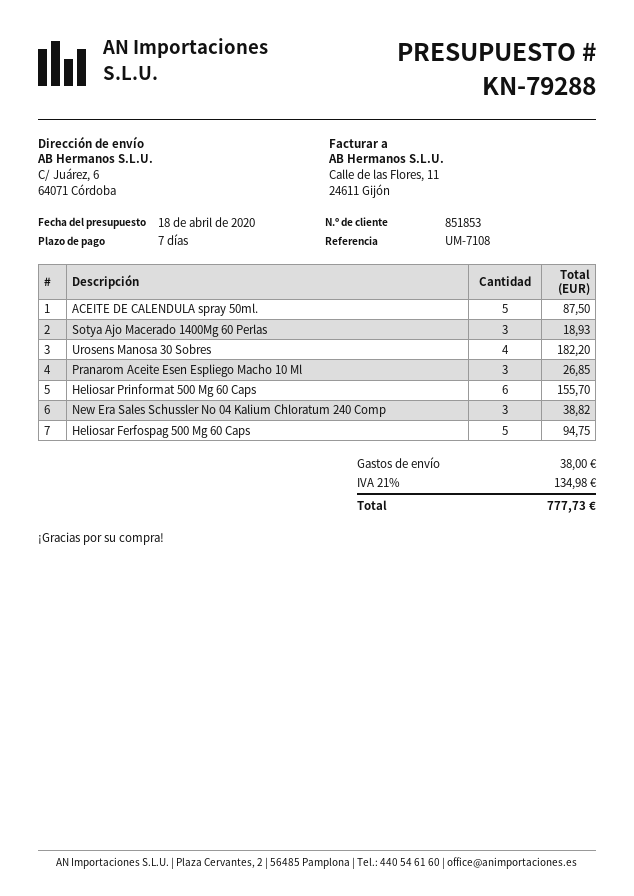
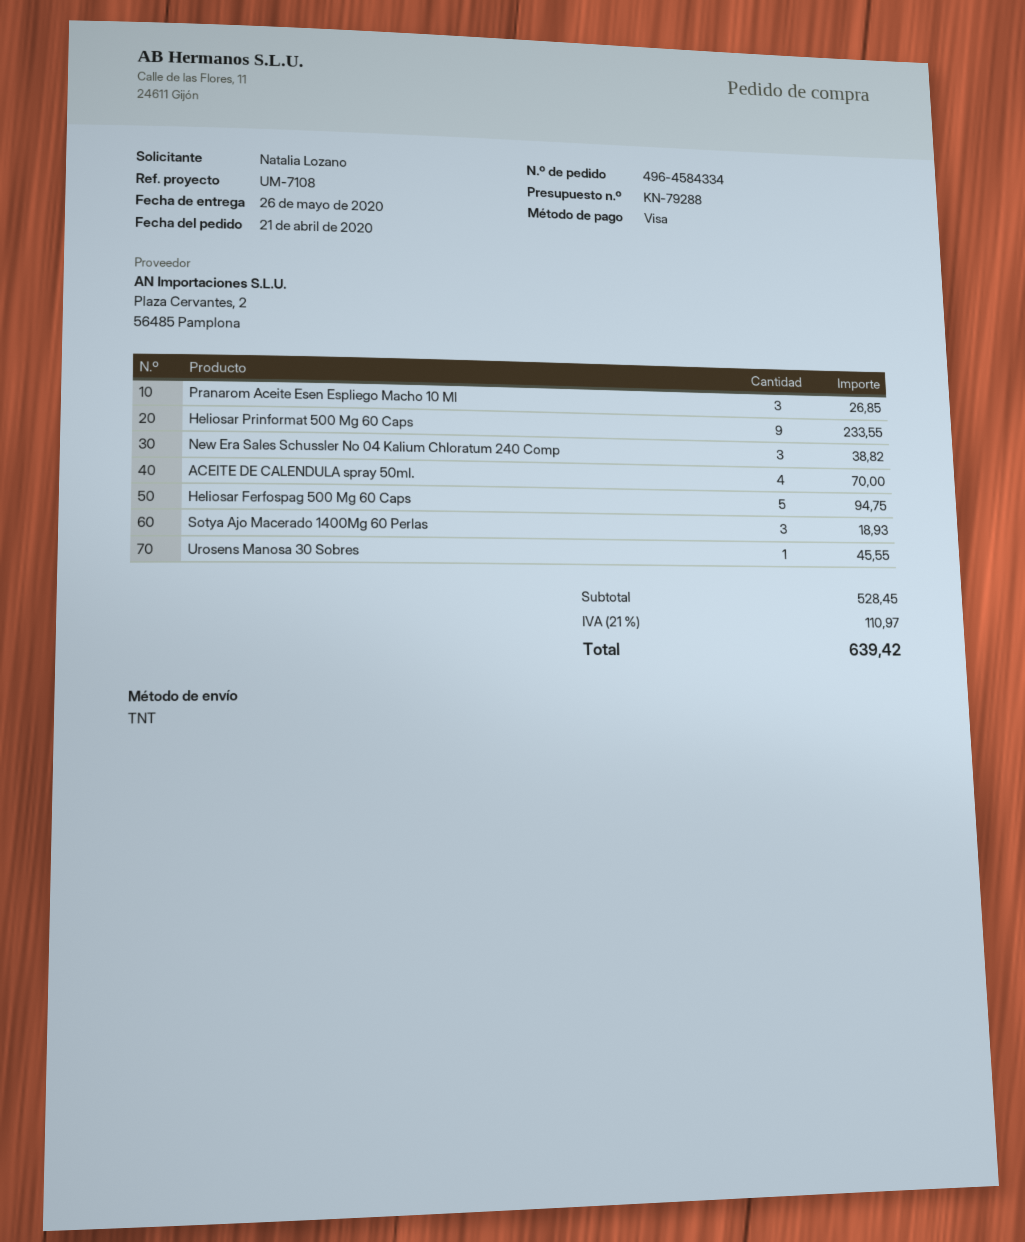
ACEITE DE CALENDULA spray 50ml.: 5 for 87.50 -> 4 for 70.00
Urosens Manosa 30 Sobres: 4 for 182.20 -> 1 for 45.55
Heliosar Prinformat 500 Mg 60 Caps: 6 for 155.70 -> 9 for 233.55
shipping: 38.00 -> none
tax: 21% = 134.98 -> 21% = 110.97
total: 777.73 -> 639.42

